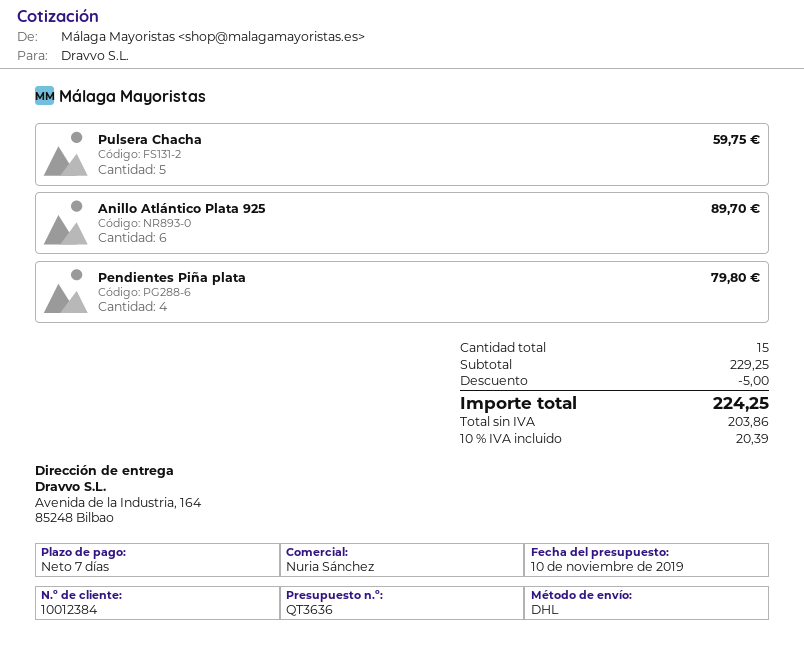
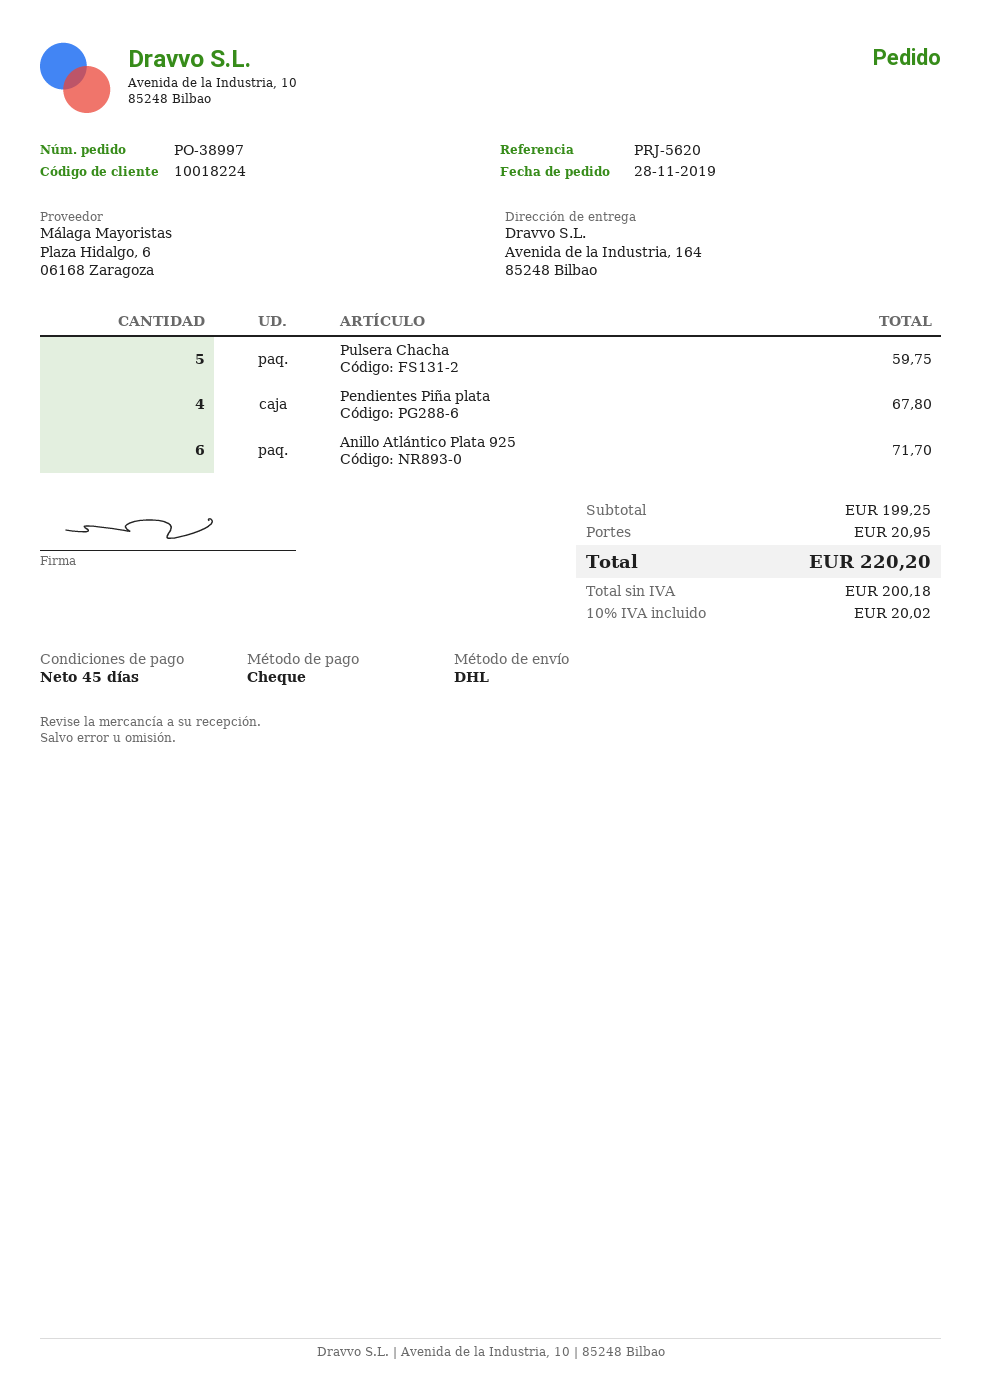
payment terms: 7 days -> 45 days
customer number: 10012384 -> 10018224
Anillo Atlántico Plata 925: 6 for 89.70 -> 6 for 71.70
Pendientes Piña plata: 4 for 79.80 -> 4 for 67.80
subtotal: 229.25 -> 199.25
discount: 5.00 -> none
shipping: none -> 20.95
net: 203.86 -> 200.18
tax: 10% = 20.39 -> 10% = 20.02
total: 224.25 -> 220.20

